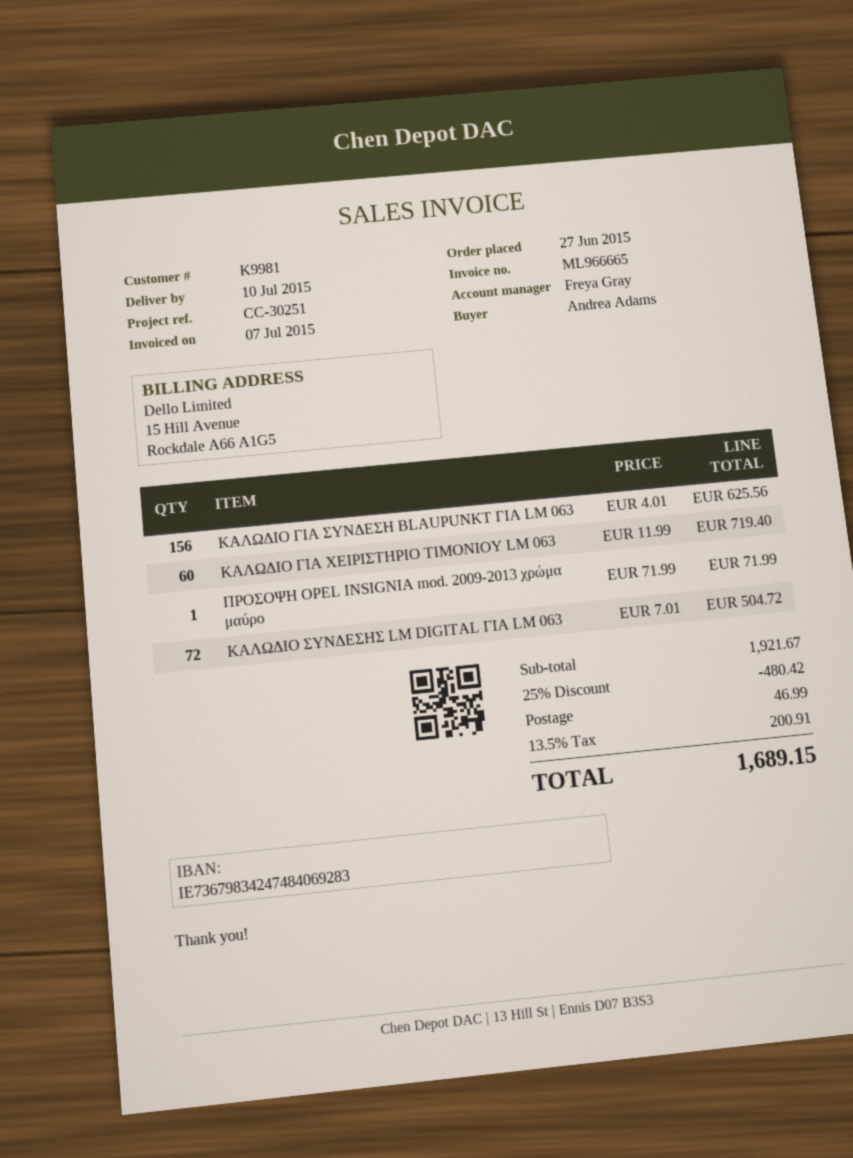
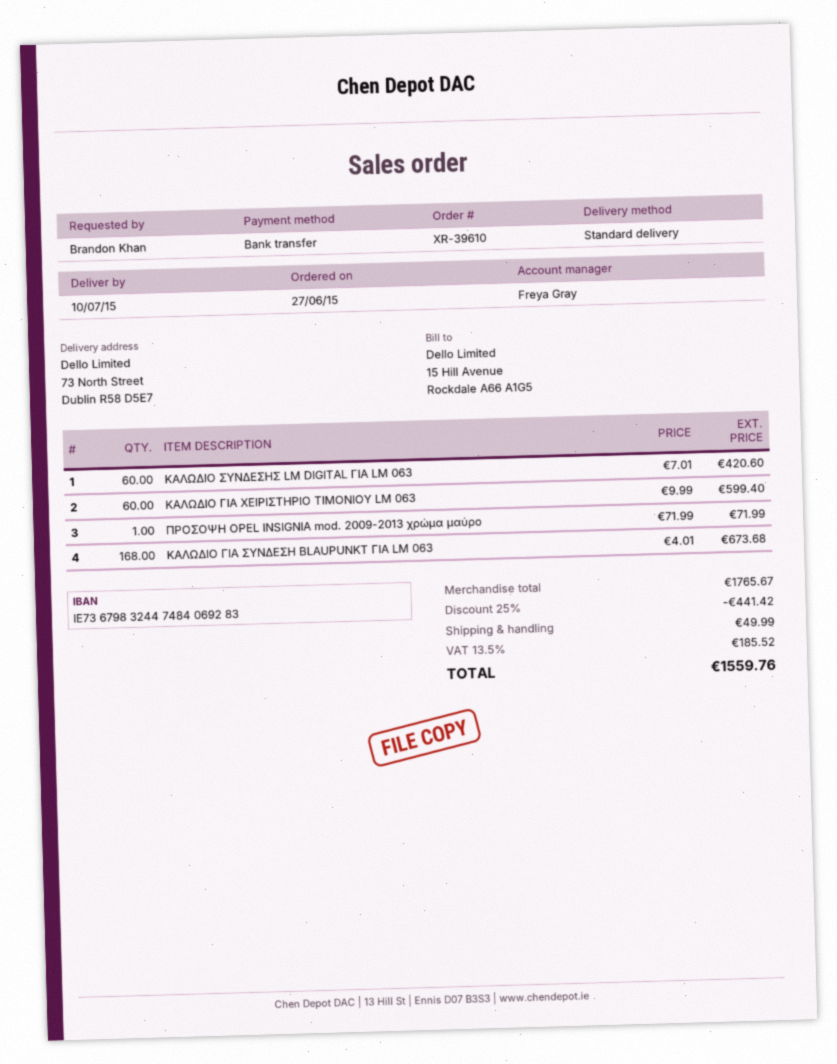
ordered by: Andrea Adams -> Brandon Khan
bank account: IE73679834247484069283 -> IE73679832447484069283
ΚΑΛΩΔΙΟ ΓΙΑ ΣΥΝΔΕΣΗ BLAUPUNKT ΓΙΑ LM 063: 156 x 4.01 = 625.56 -> 168 x 4.01 = 673.68
ΚΑΛΩΔΙΟ ΓΙΑ ΧΕΙΡΙΣΤΗΡΙΟ ΤΙΜΟΝΙΟΥ LM 063: 60 x 11.99 = 719.40 -> 60 x 9.99 = 599.40
ΚΑΛΩΔΙΟ ΣΥΝΔΕΣΗΣ LM DIGITAL ΓΙΑ LM 063: 72 x 7.01 = 504.72 -> 60 x 7.01 = 420.60
subtotal: 1921.67 -> 1765.67
discount: 25% = 480.42 -> 25% = 441.42
shipping: 46.99 -> 49.99
tax: 13.5% = 200.91 -> 13.5% = 185.52
total: 1689.15 -> 1559.76

